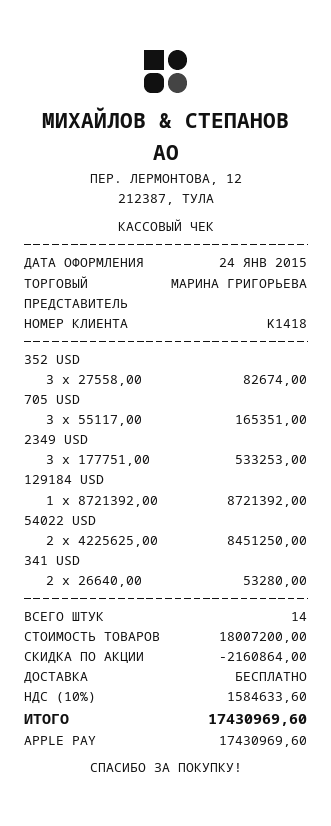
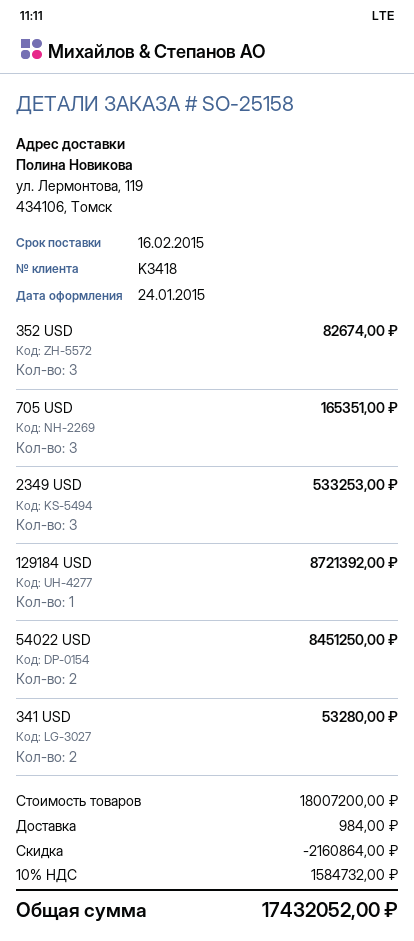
customer number: K1418 -> K3418
shipping: 0.00 -> 984.00
tax: 10% = 1584633.60 -> 10% = 1584732.00
total: 17430969.60 -> 17432052.00

